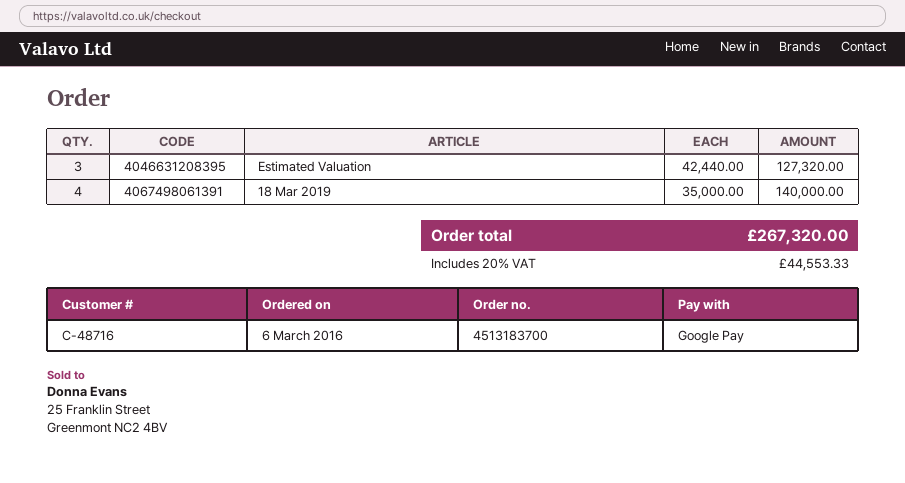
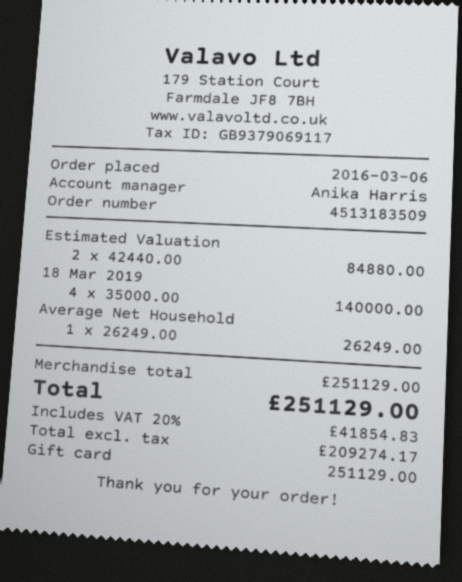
order number: 4513183700 -> 4513183509
payment method: Google Pay -> gift card
Estimated Valuation: 3 x 42440.00 = 127320.00 -> 2 x 42440.00 = 84880.00
Average Net Household: none -> 1 x 26249.00 = 26249.00
tax: 20% = 44553.33 -> 20% = 41854.83
total: 267320.00 -> 251129.00

